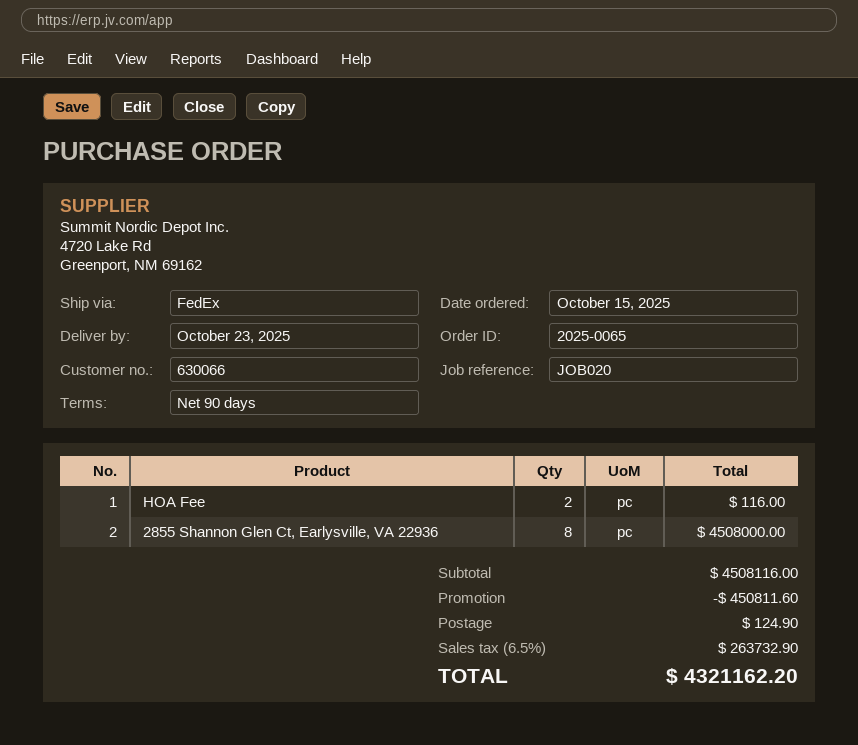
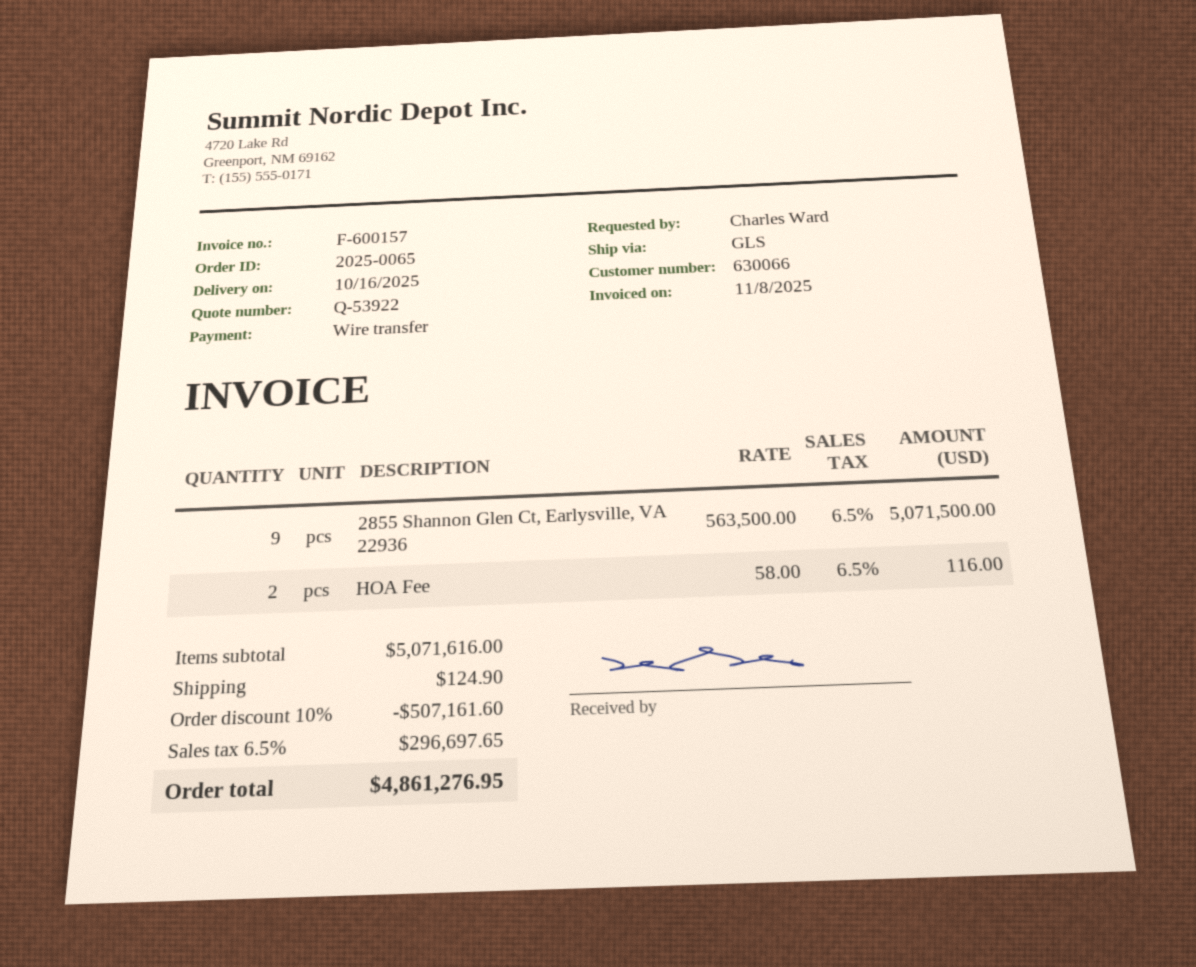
delivery date: 2025-10-23 -> 2025-10-16
shipping method: FedEx -> GLS
2855 Shannon Glen Ct, Earlysville, VA 22936: 8 for 4508000.00 -> 9 for 5071500.00
subtotal: 4508116.00 -> 5071616.00
discount: 450811.60 -> 507161.60
tax: 6.5% = 263732.90 -> 6.5% = 296697.65
total: 4321162.20 -> 4861276.95

